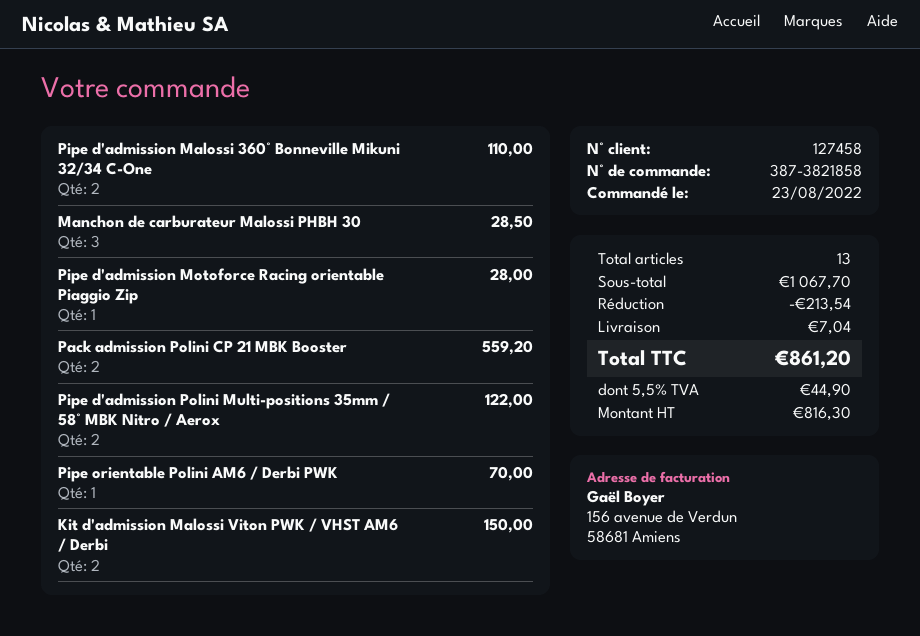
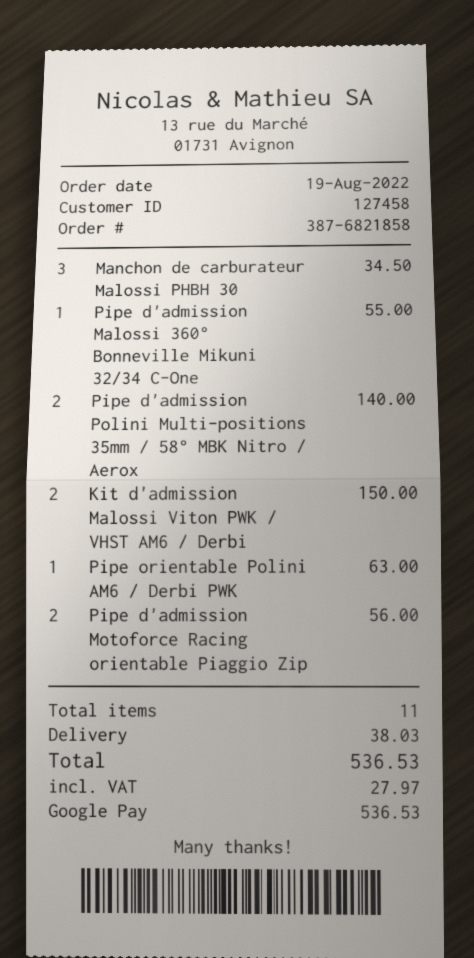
order number: 387-3821858 -> 387-6821858
order date: 2022-08-23 -> 2022-08-19
Pipe d'admission Malossi 360° Bonneville Mikuni 32/34 C-One: 2 for 110.00 -> 1 for 55.00
Manchon de carburateur Malossi PHBH 30: 3 for 28.50 -> 3 for 34.50
Pipe d'admission Motoforce Racing orientable Piaggio Zip: 1 for 28.00 -> 2 for 56.00
Pack admission Polini CP 21 MBK Booster: 2 for 559.20 -> none
Pipe d'admission Polini Multi-positions 35mm / 58° MBK Nitro / Aerox: 2 for 122.00 -> 2 for 140.00
Pipe orientable Polini AM6 / Derbi PWK: 1 for 70.00 -> 1 for 63.00
total quantity: 13 -> 11
discount: 213.54 -> none
shipping: 7.04 -> 38.03
tax: 44.90 -> 27.97
total: 861.20 -> 536.53

